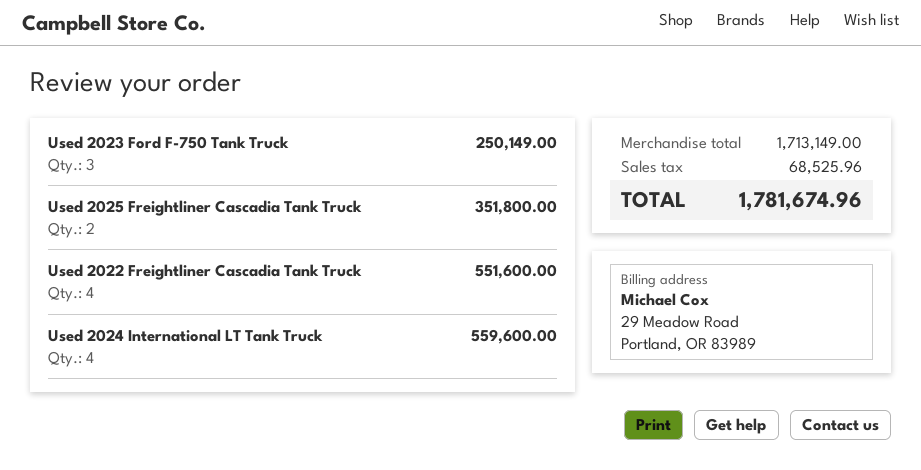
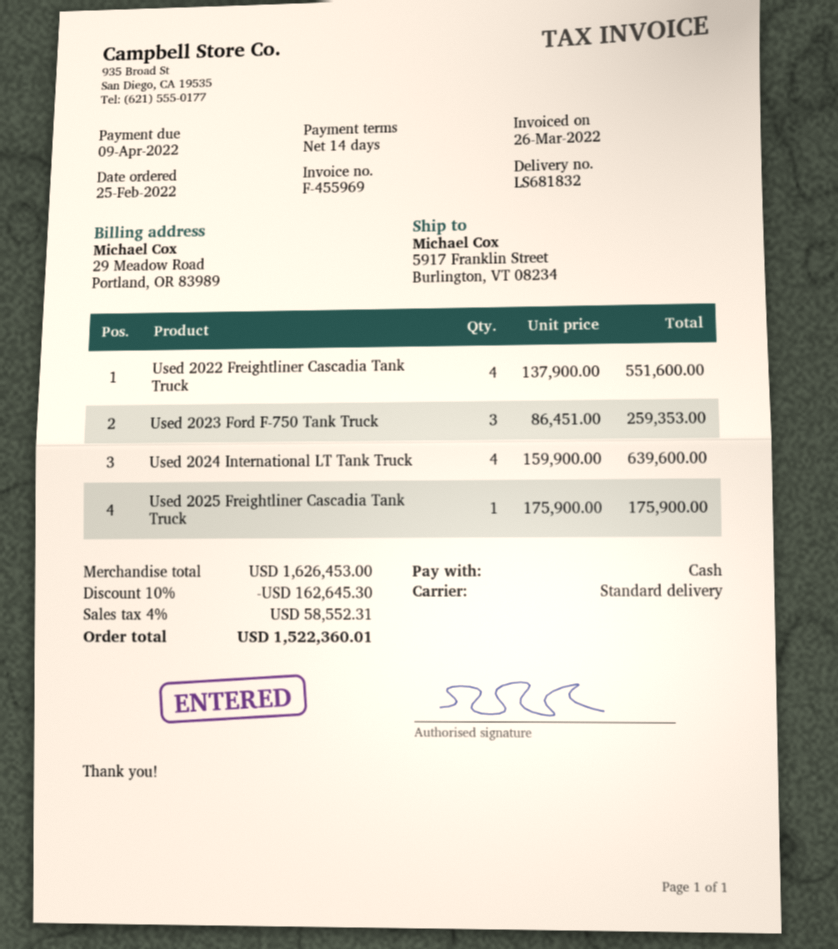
Used 2023 Ford F-750 Tank Truck: 3 for 250149.00 -> 3 for 259353.00
Used 2025 Freightliner Cascadia Tank Truck: 2 for 351800.00 -> 1 for 175900.00
Used 2024 International LT Tank Truck: 4 for 559600.00 -> 4 for 639600.00
subtotal: 1713149.00 -> 1626453.00
discount: none -> 10% = 162645.30
tax: 68525.96 -> 58552.31
total: 1781674.96 -> 1522360.01

